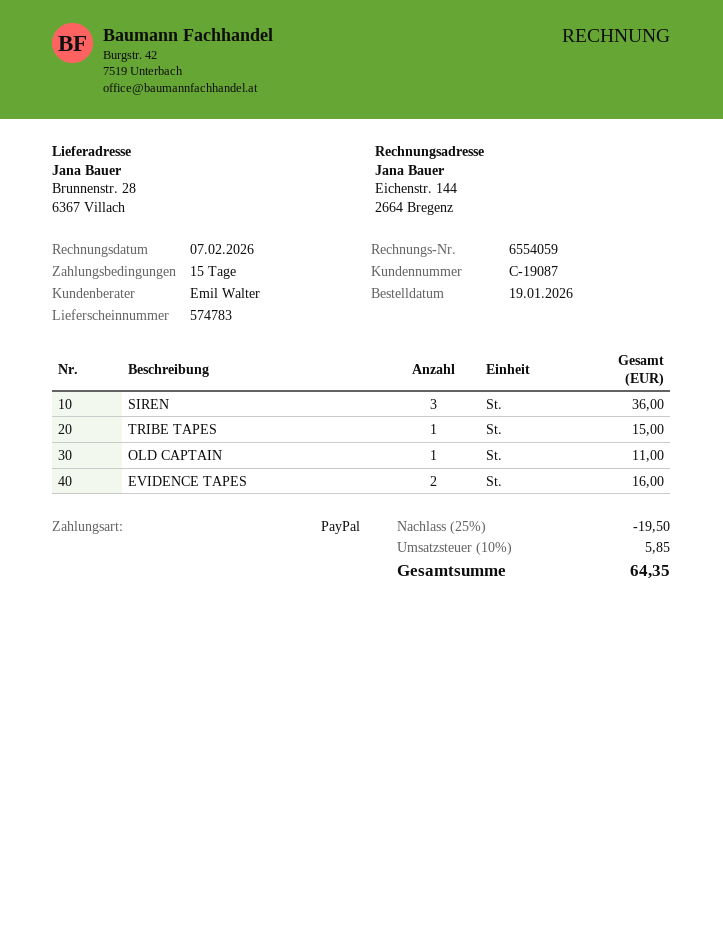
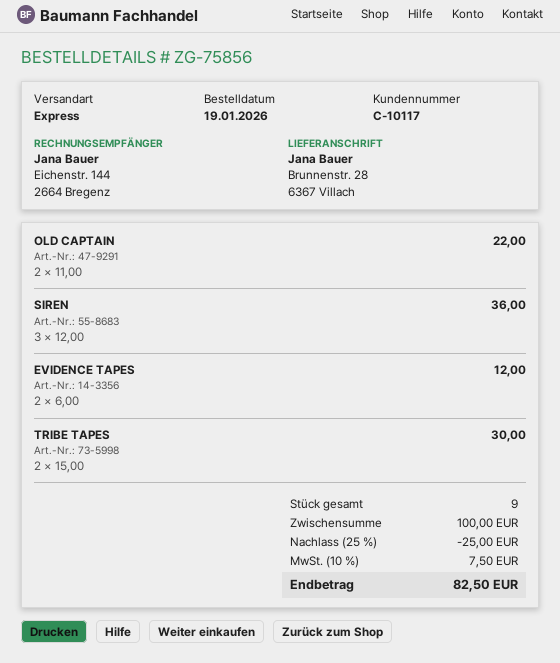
customer number: C-19087 -> C-10117
TRIBE TAPES: 1 for 15.00 -> 2 for 30.00
OLD CAPTAIN: 1 for 11.00 -> 2 for 22.00
EVIDENCE TAPES: 2 for 16.00 -> 2 for 12.00
discount: 25% = 19.50 -> 25% = 25.00
tax: 10% = 5.85 -> 10% = 7.50
total: 64.35 -> 82.50

